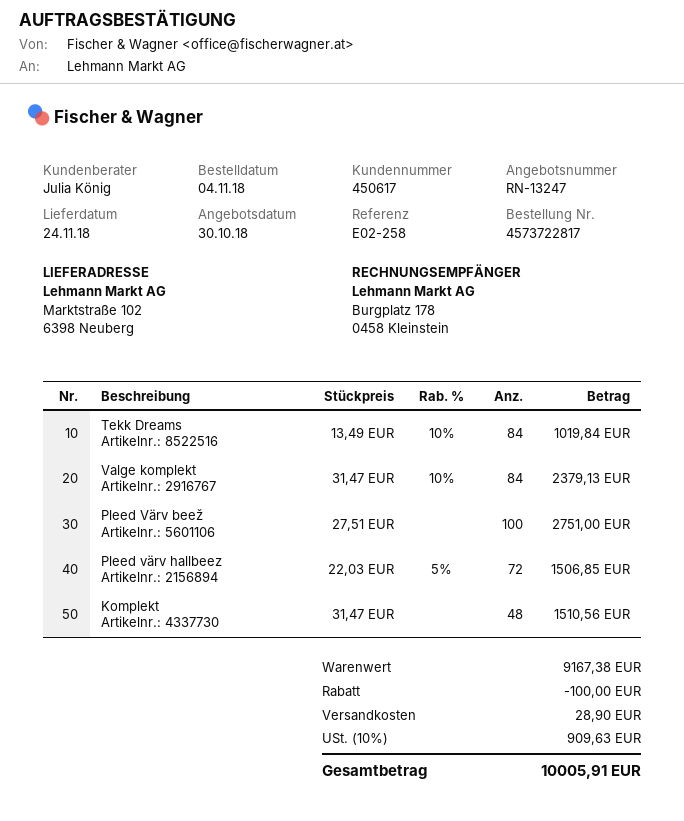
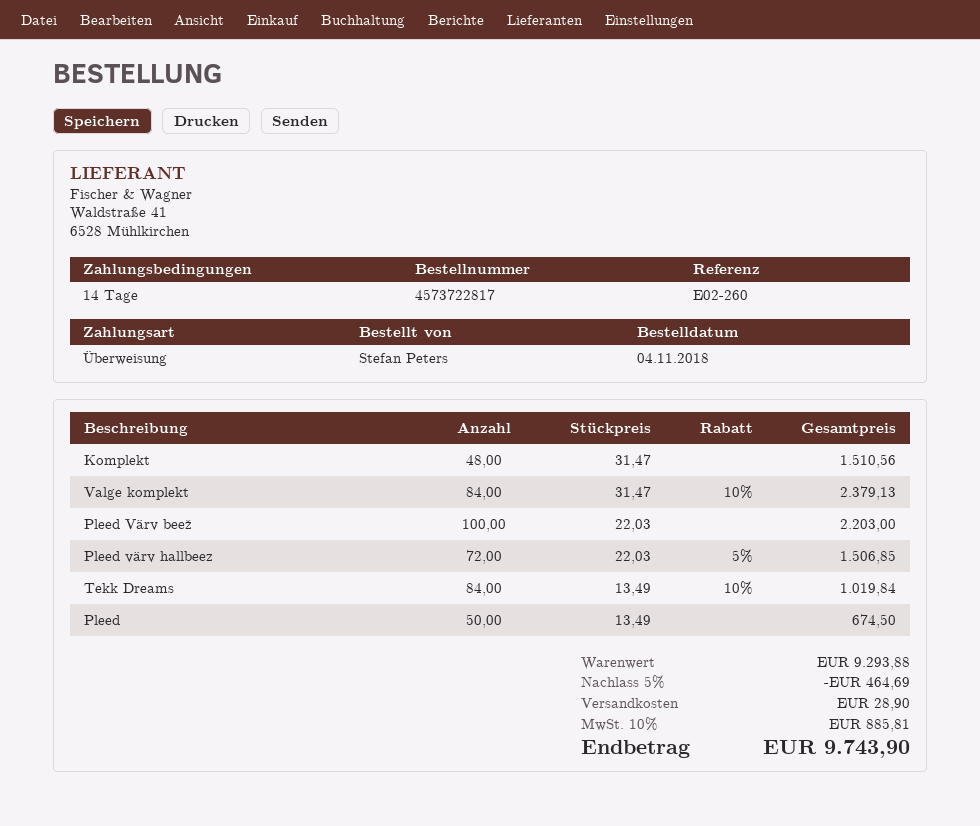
reference: E02-258 -> E02-260
Pleed Värv beež: 100 x 27.51 = 2751.00 -> 100 x 22.03 = 2203.00
Pleed: none -> 50 x 13.49 = 674.50
subtotal: 9167.38 -> 9293.88
discount: 100.00 -> 464.69
tax: 10% = 909.63 -> 10% = 885.81
total: 10005.91 -> 9743.90

